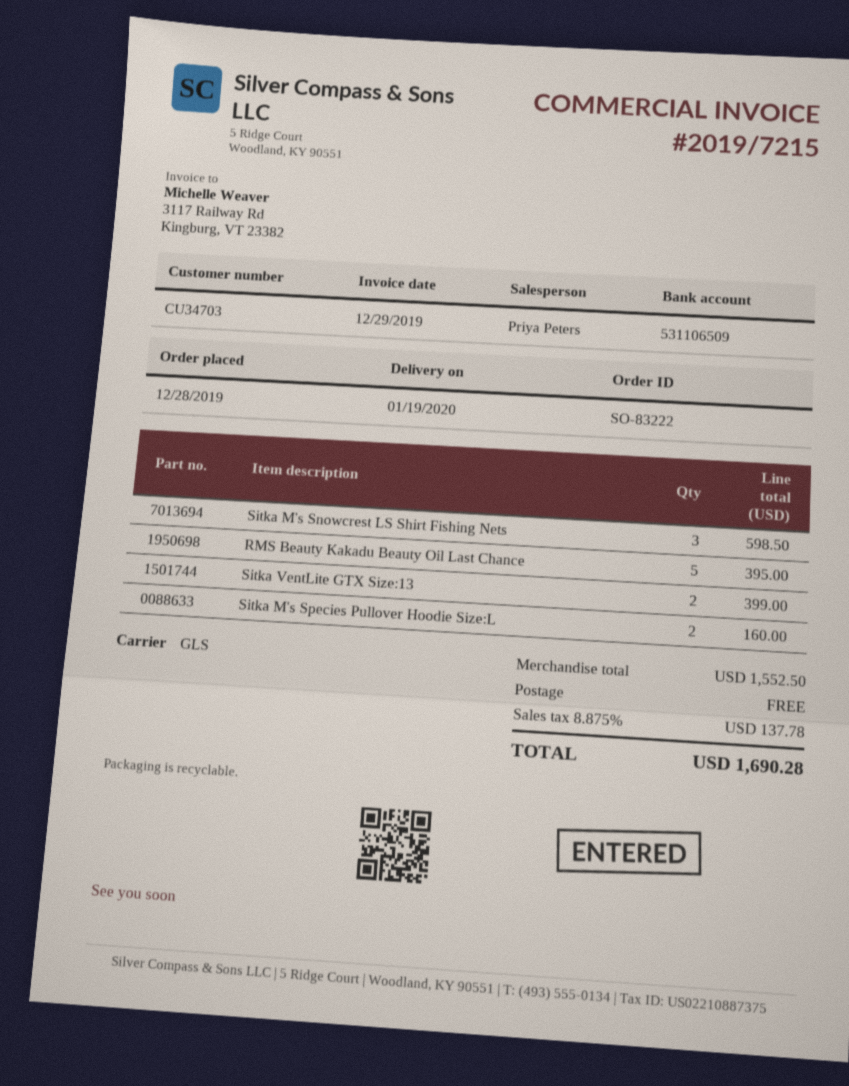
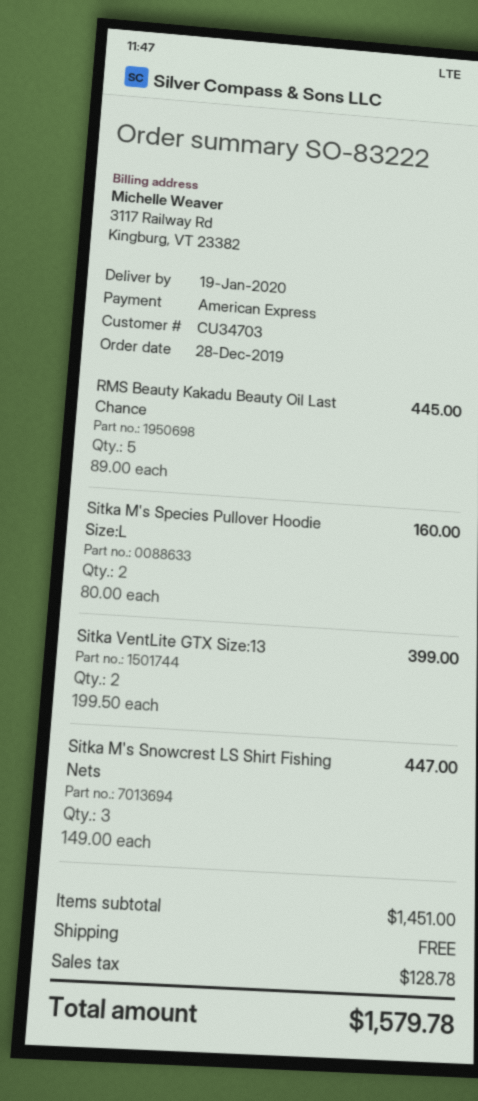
Sitka M's Snowcrest LS Shirt Fishing Nets: 3 for 598.50 -> 3 for 447.00
RMS Beauty Kakadu Beauty Oil Last Chance: 5 for 395.00 -> 5 for 445.00
subtotal: 1552.50 -> 1451.00
tax: 137.78 -> 128.78
total: 1690.28 -> 1579.78

